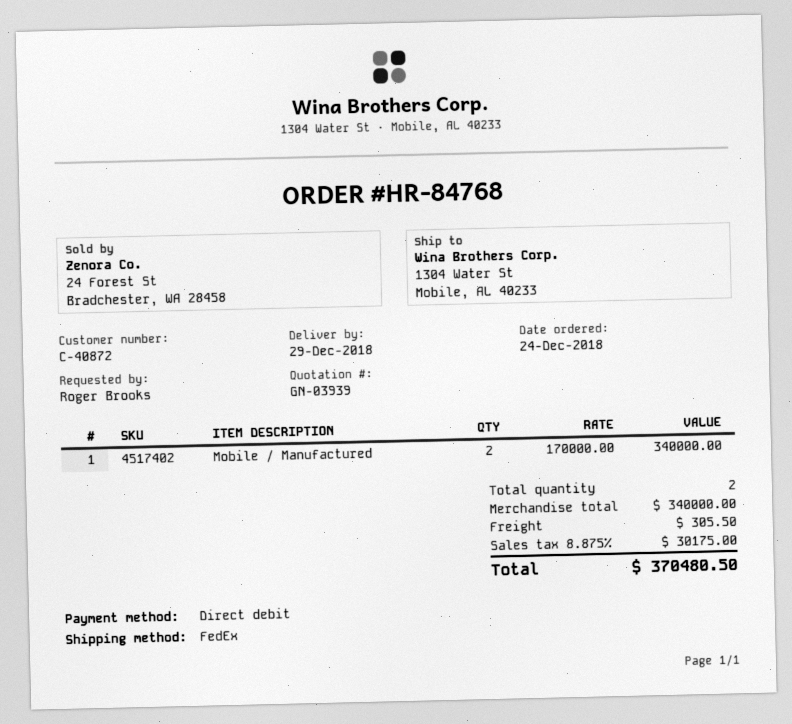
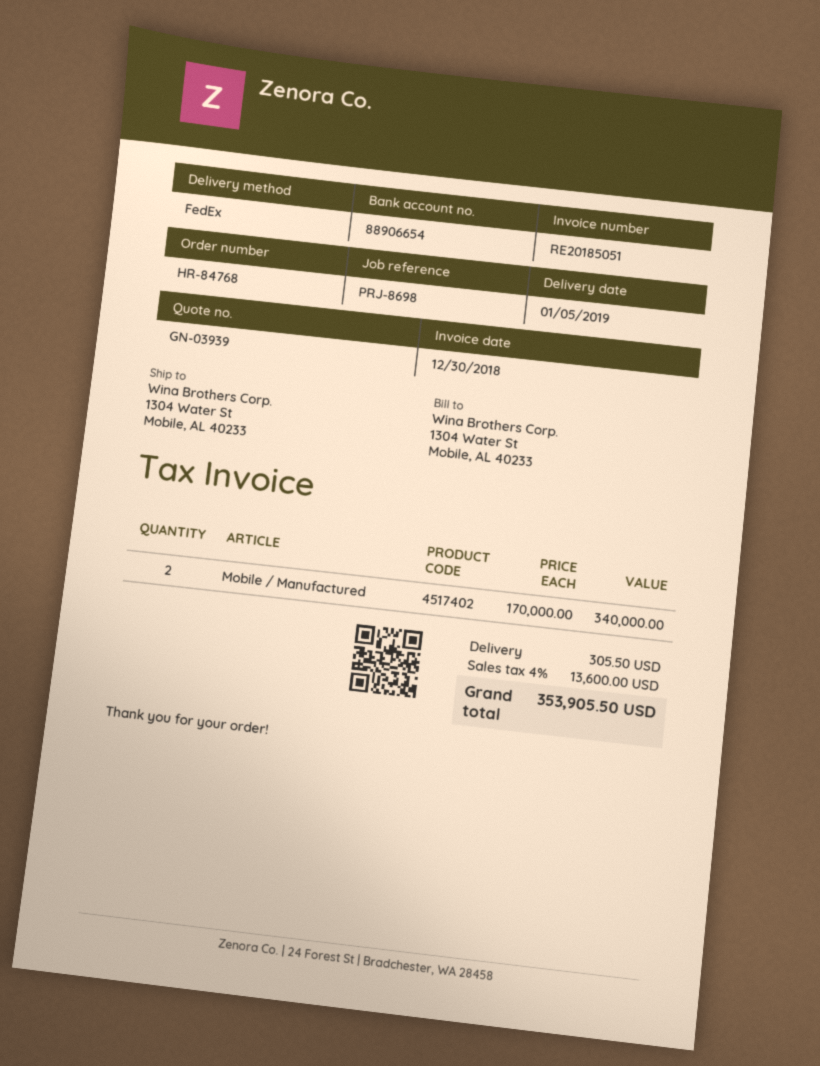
delivery date: 2018-12-29 -> 2019-01-05
tax: 8.875% = 30175.00 -> 4% = 13600.00
total: 370480.50 -> 353905.50

